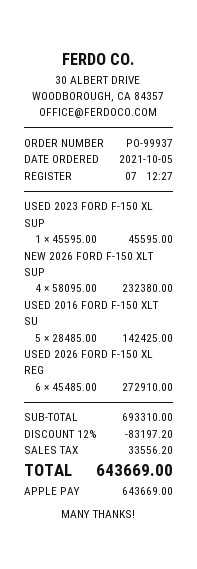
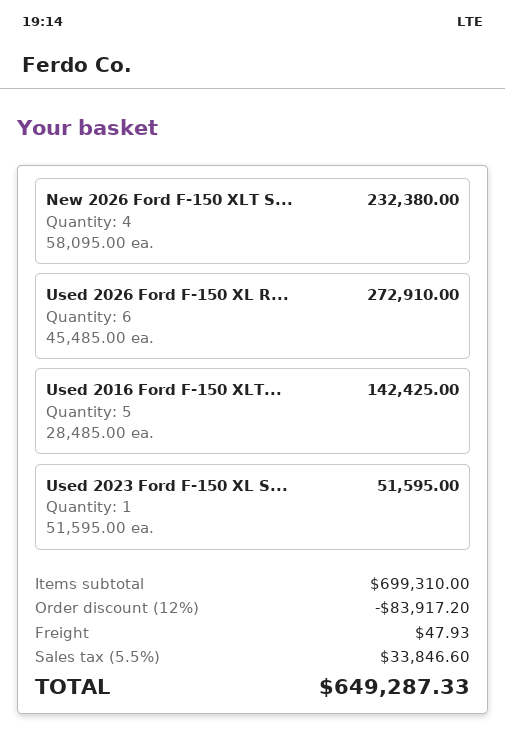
USED 2023 FORD F-150 XL SUP: 1 x 45595.00 = 45595.00 -> 1 x 51595.00 = 51595.00
subtotal: 693310.00 -> 699310.00
discount: 12% = 83197.20 -> 12% = 83917.20
shipping: none -> 47.93
tax: 33556.20 -> 33846.60
total: 643669.00 -> 649287.33

